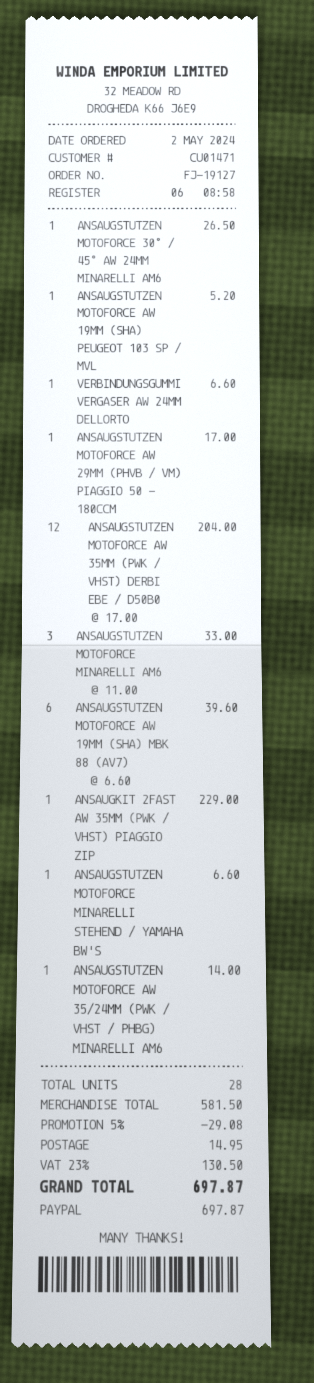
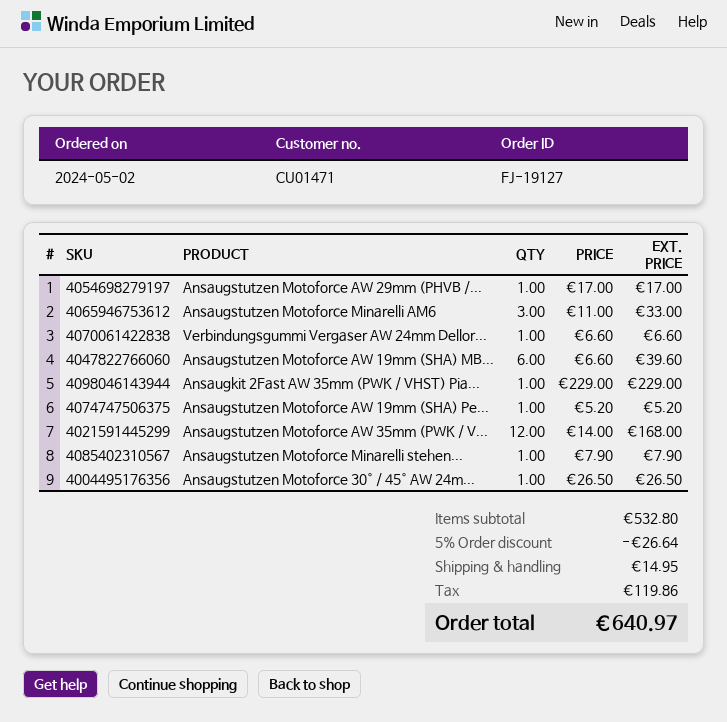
ANSAUGSTUTZEN MOTOFORCE AW 35MM (PWK / VHST) DERBI EBE / D50B0: 12 x 17.00 = 204.00 -> 12 x 14.00 = 168.00
ANSAUGSTUTZEN MOTOFORCE MINARELLI STEHEND / YAMAHA BW'S: 1 x 6.60 = 6.60 -> 1 x 7.90 = 7.90
ANSAUGSTUTZEN MOTOFORCE AW 35/24MM (PWK / VHST / PHBG) MINARELLI AM6: 1 x 14.00 = 14.00 -> none
subtotal: 581.50 -> 532.80
discount: 5% = 29.08 -> 5% = 26.64
tax: 130.50 -> 119.86
total: 697.87 -> 640.97

